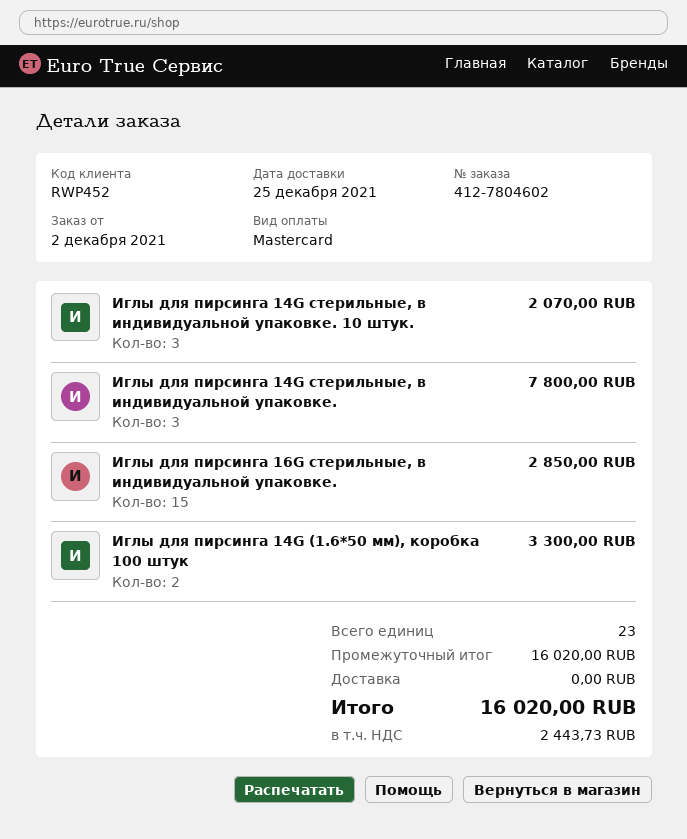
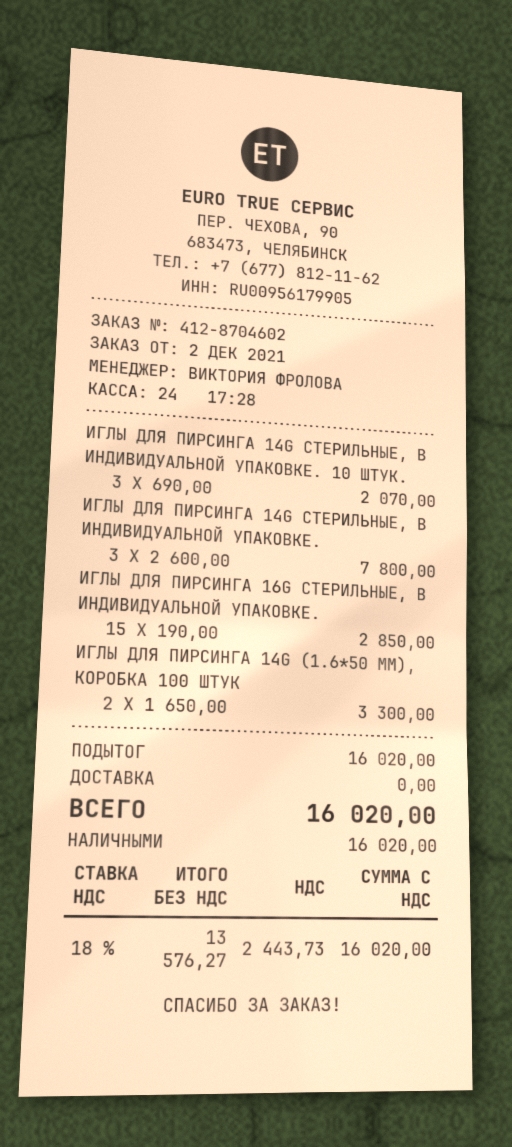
order number: 412-7804602 -> 412-8704602
payment method: Mastercard -> cash

